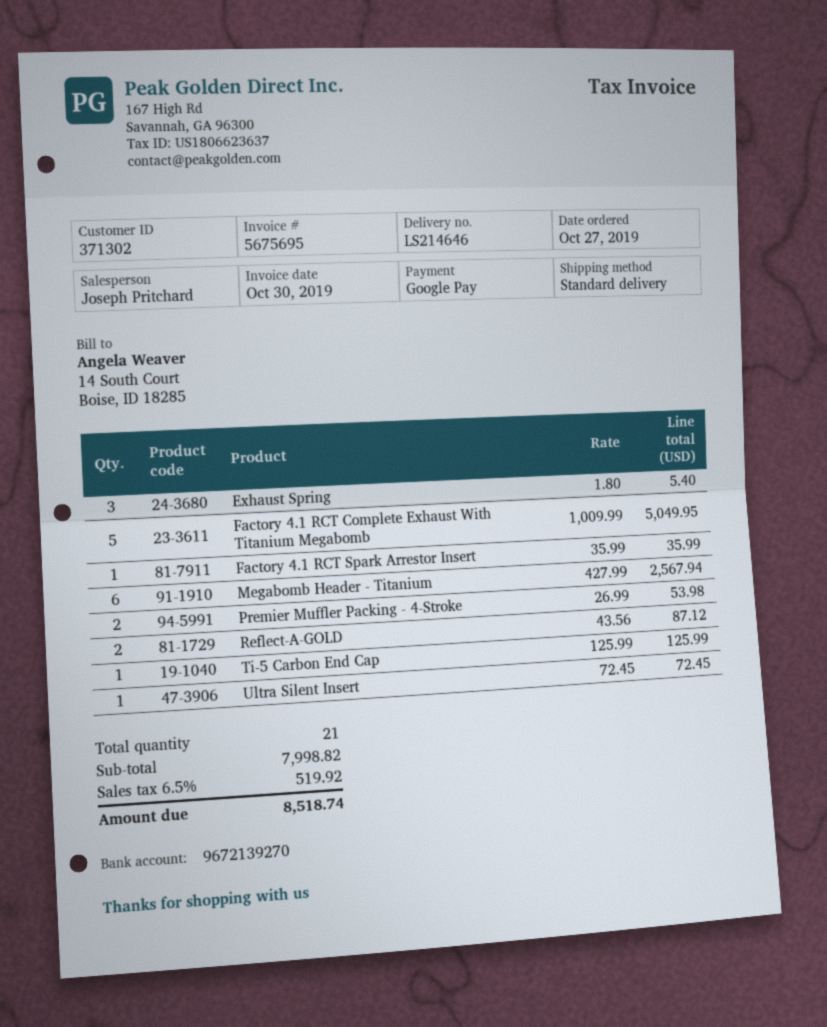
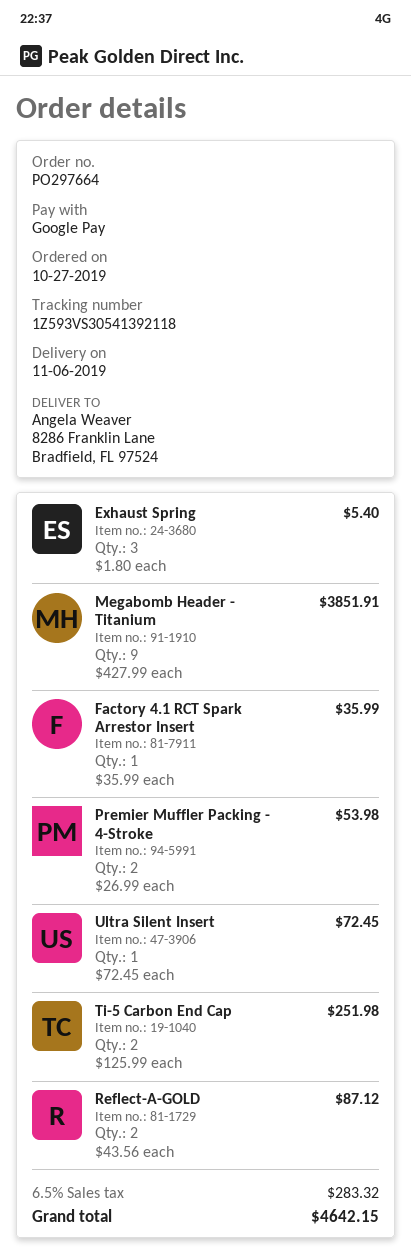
Factory 4.1 RCT Complete Exhaust With Titanium Megabomb: 5 x 1009.99 = 5049.95 -> none
Megabomb Header - Titanium: 6 x 427.99 = 2567.94 -> 9 x 427.99 = 3851.91
Ti-5 Carbon End Cap: 1 x 125.99 = 125.99 -> 2 x 125.99 = 251.98
tax: 6.5% = 519.92 -> 6.5% = 283.32
total: 8518.74 -> 4642.15

